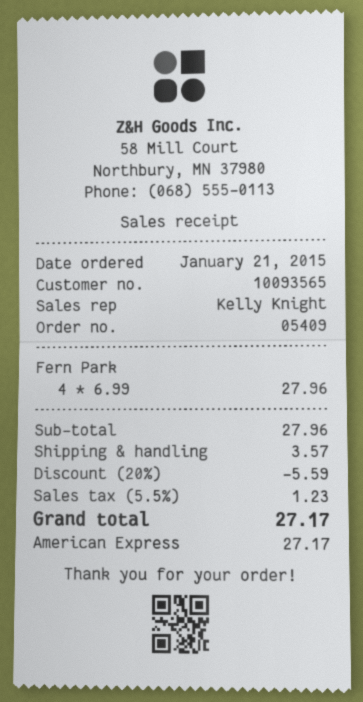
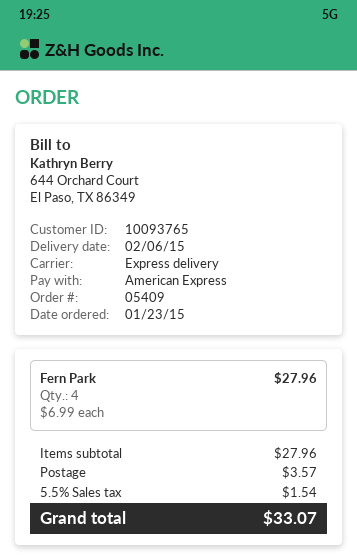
order date: 2015-01-21 -> 2015-01-23
customer number: 10093565 -> 10093765
discount: 20% = 5.59 -> none
tax: 5.5% = 1.23 -> 5.5% = 1.54
total: 27.17 -> 33.07

